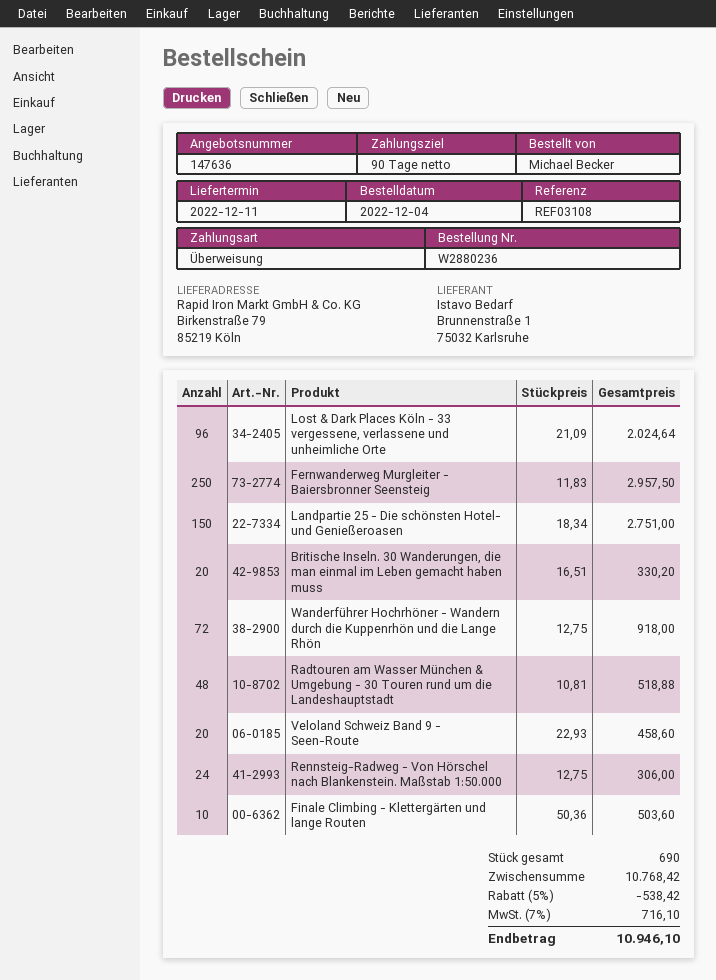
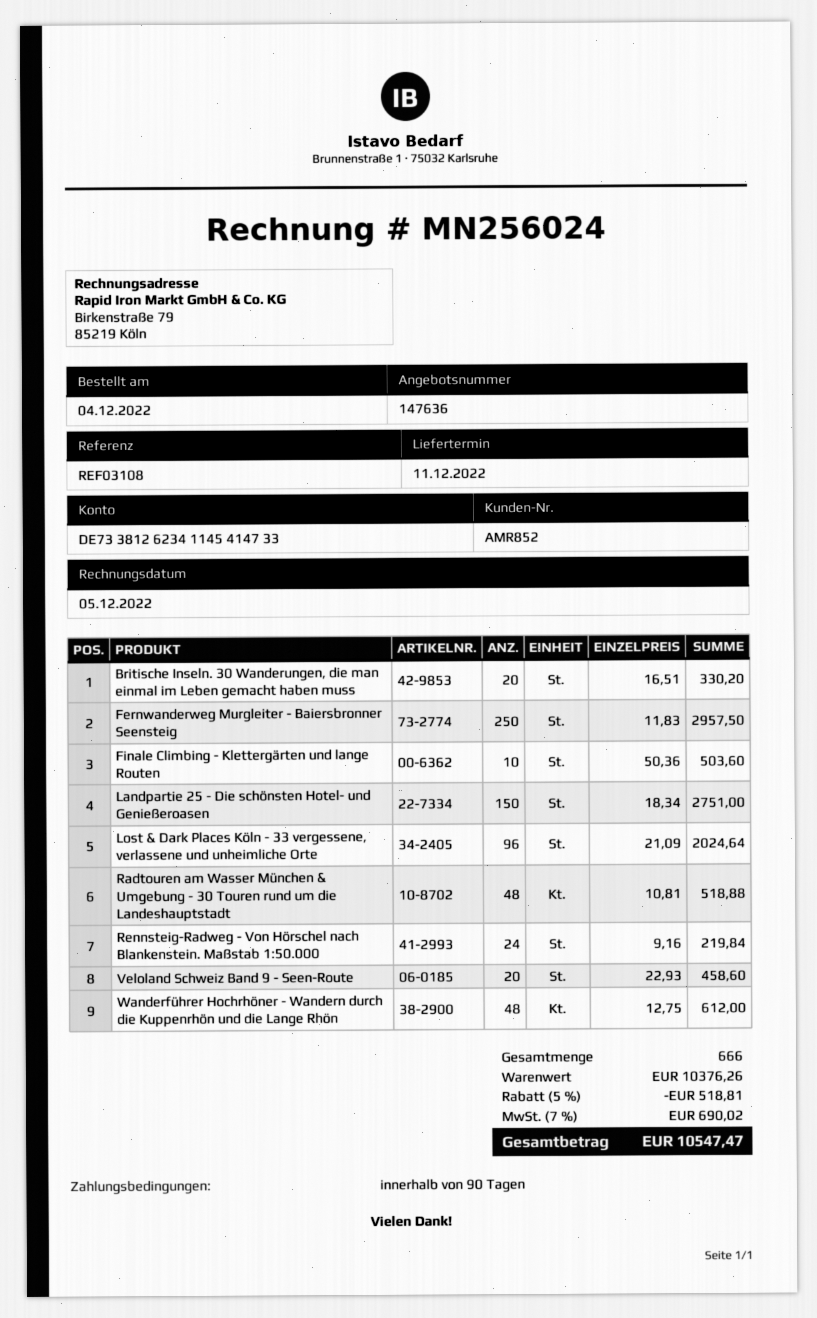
Wanderführer Hochrhöner - Wandern durch die Kuppenrhön und die Lange Rhön: 72 x 12.75 = 918.00 -> 48 x 12.75 = 612.00
Rennsteig-Radweg - Von Hörschel nach Blankenstein. Maßstab 1:50.000: 24 x 12.75 = 306.00 -> 24 x 9.16 = 219.84
total quantity: 690 -> 666
subtotal: 10768.42 -> 10376.26
discount: 5% = 538.42 -> 5% = 518.81
tax: 7% = 716.10 -> 7% = 690.02
total: 10946.10 -> 10547.47

